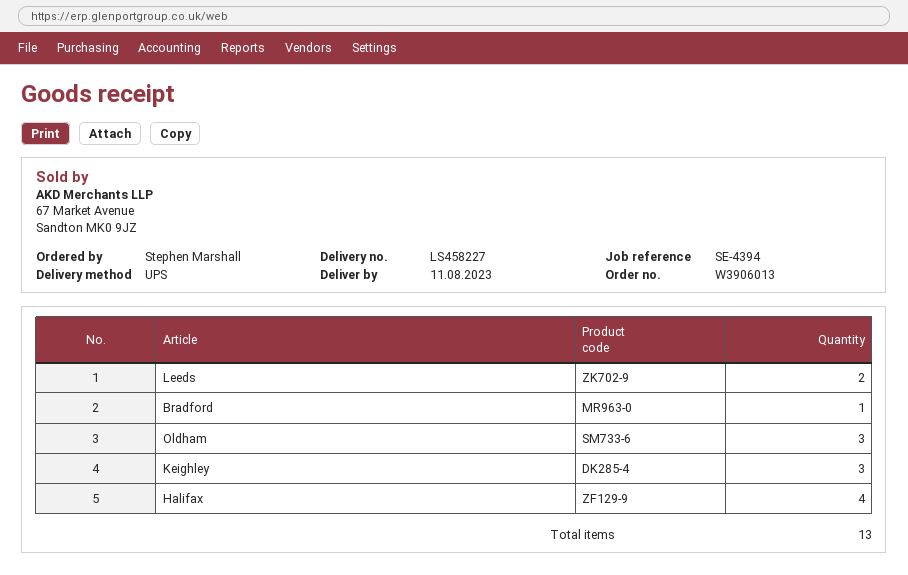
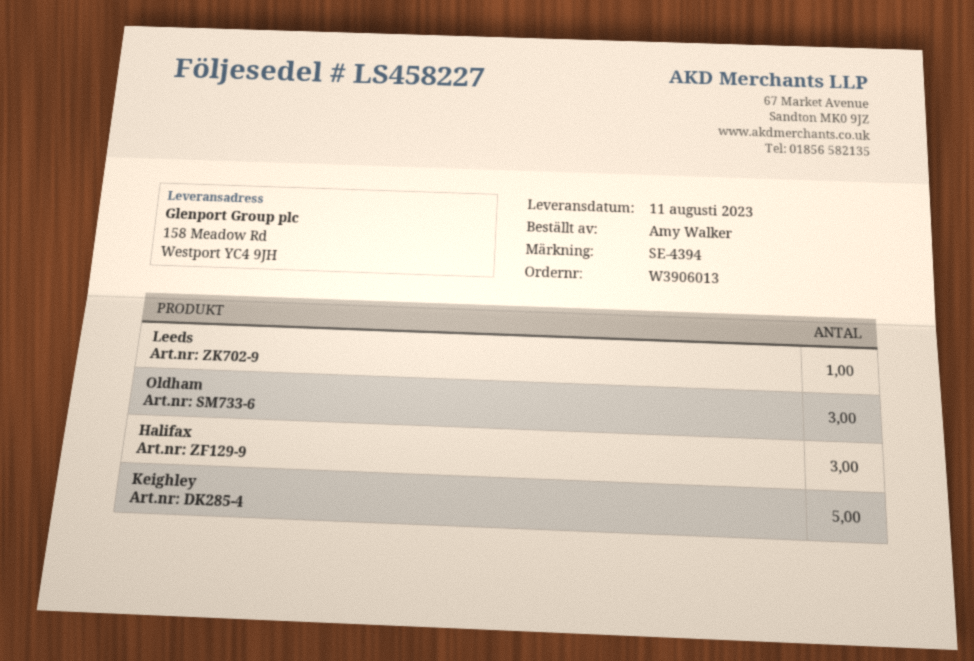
ordered by: Stephen Marshall -> Amy Walker
Leeds: 2 -> 1
Bradford: 1 -> none
Keighley: 3 -> 5
Halifax: 4 -> 3

